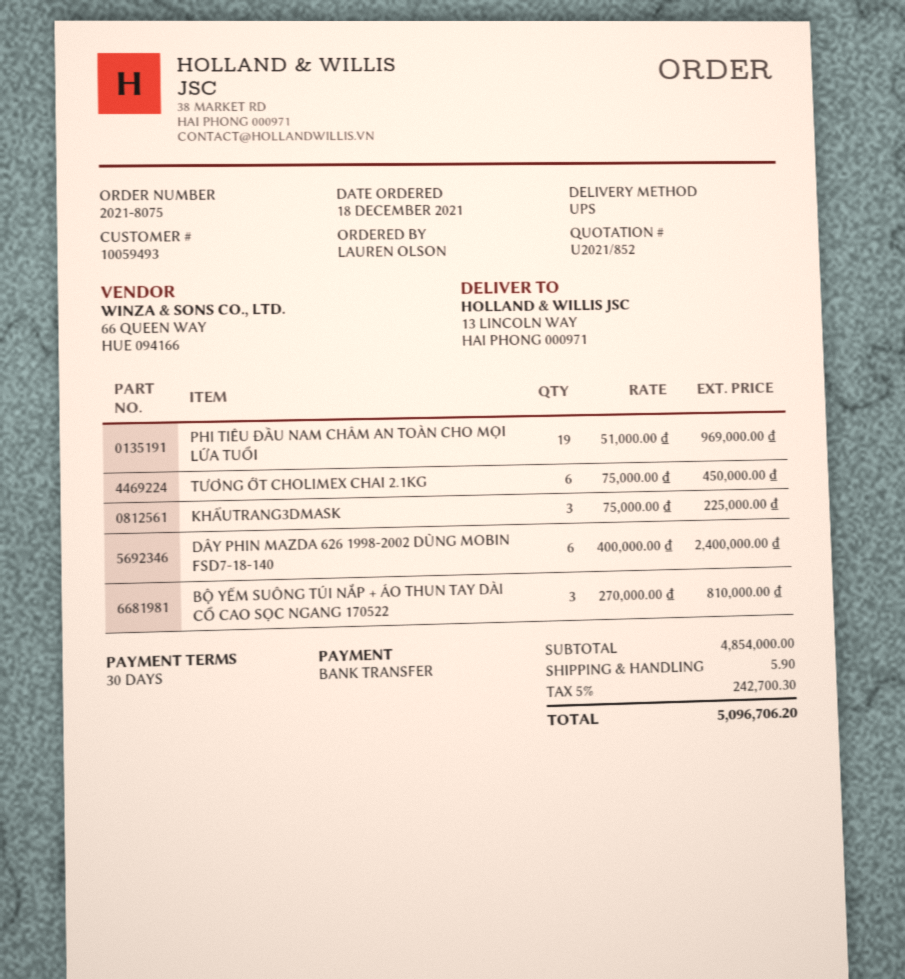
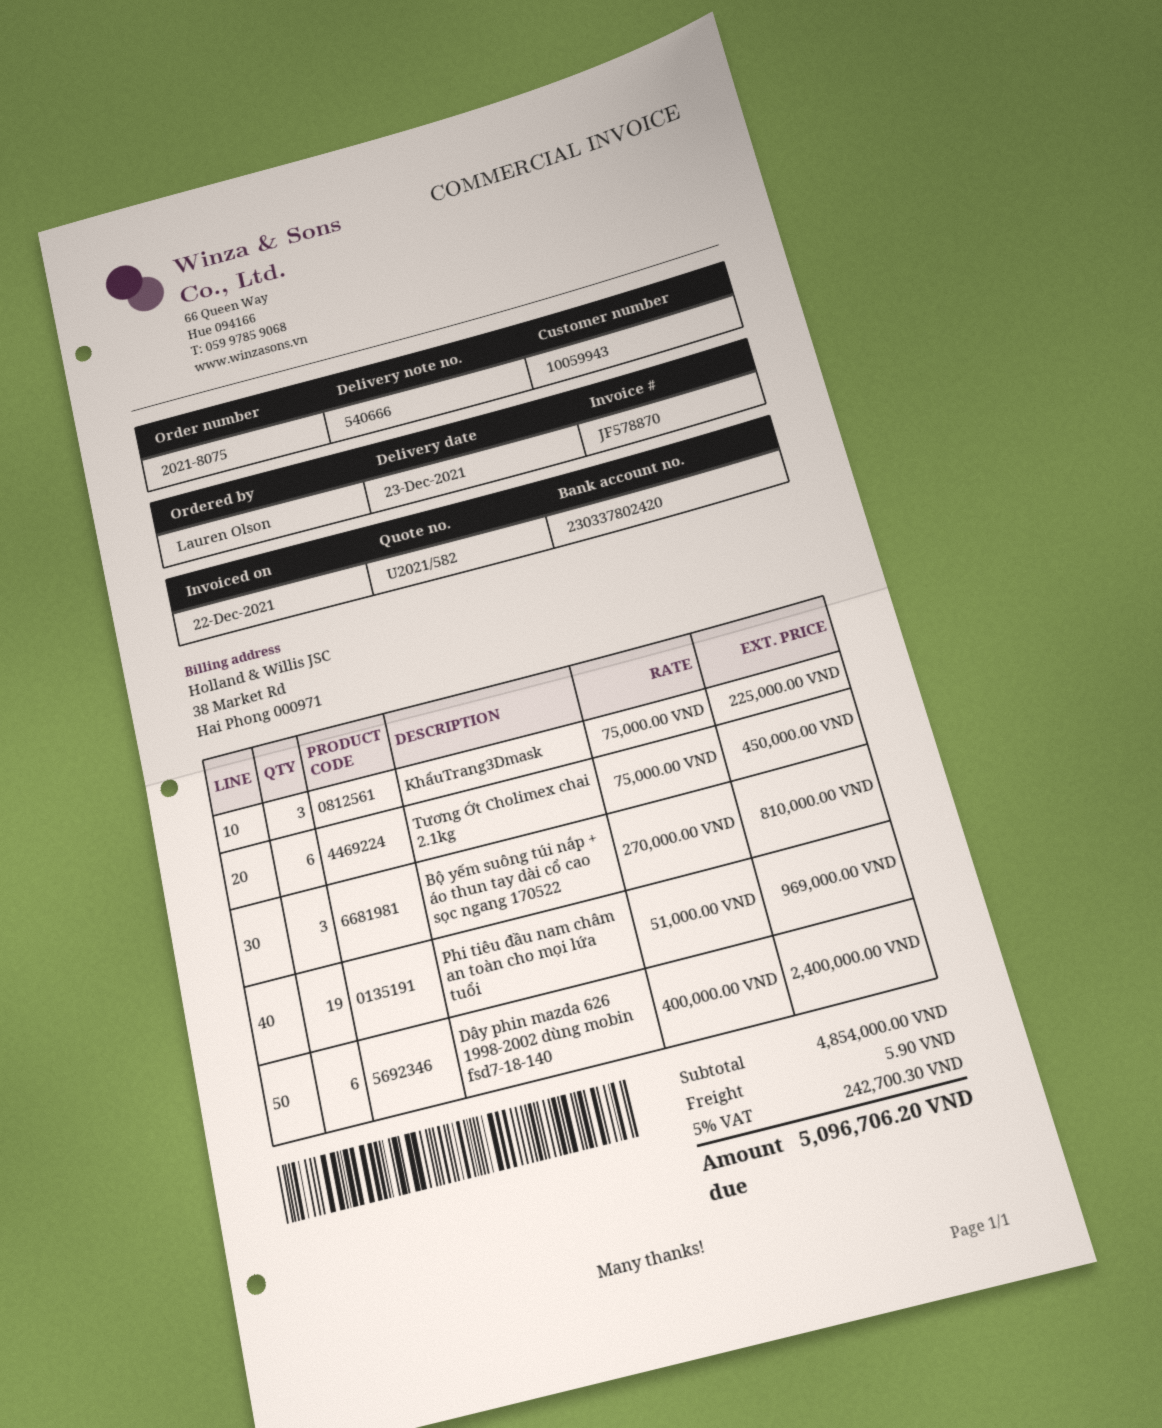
quote number: U2021/852 -> U2021/582
customer number: 10059493 -> 10059943

